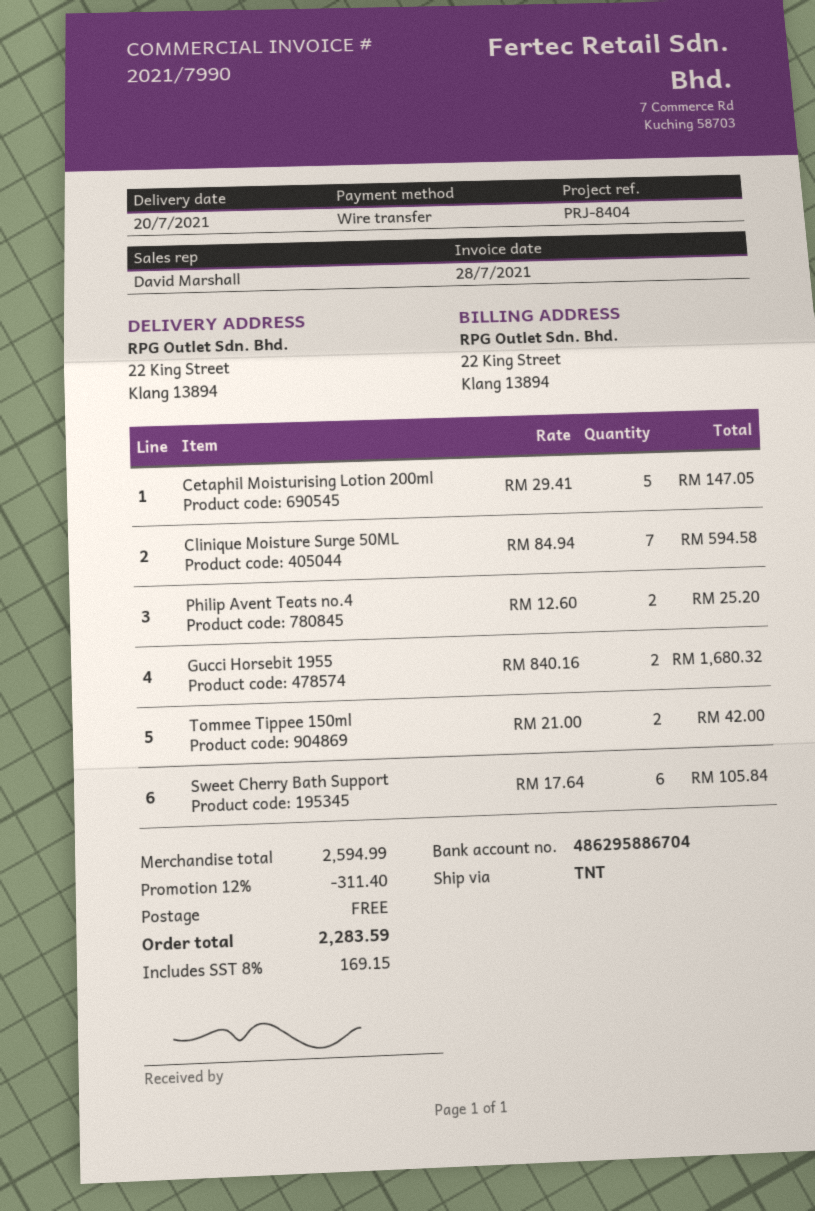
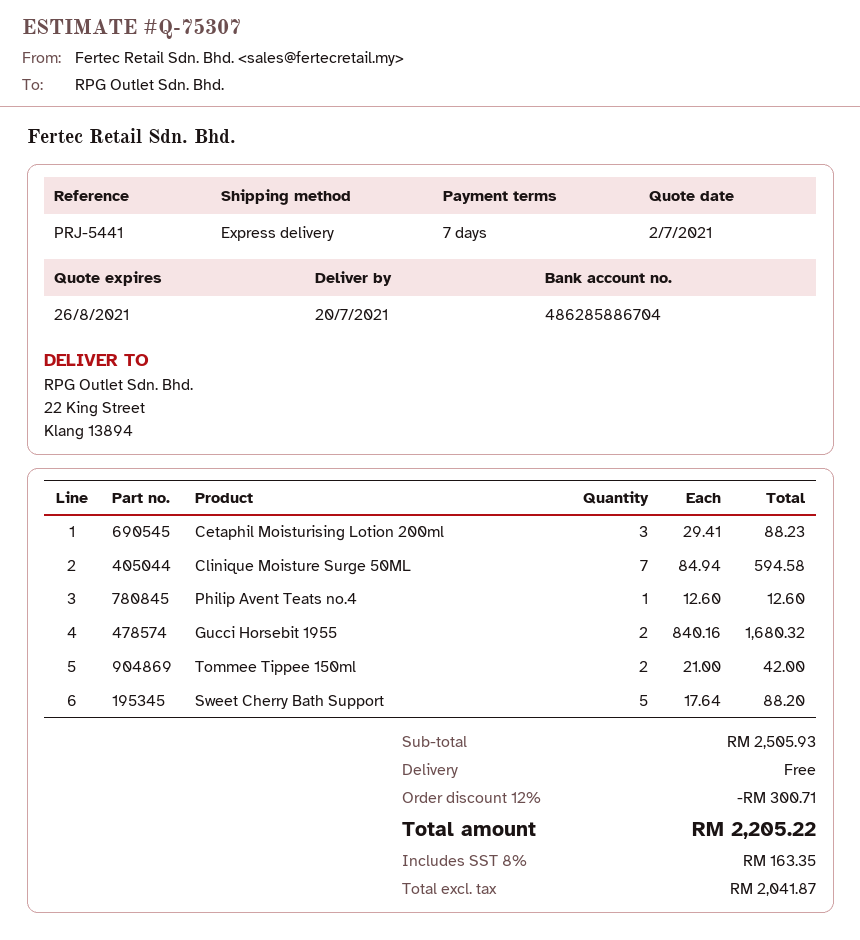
reference: PRJ-8404 -> PRJ-5441
bank account: 486295886704 -> 486285886704
shipping method: TNT -> express
Cetaphil Moisturising Lotion 200ml: 5 x 29.41 = 147.05 -> 3 x 29.41 = 88.23
Philip Avent Teats no.4: 2 x 12.60 = 25.20 -> 1 x 12.60 = 12.60
Sweet Cherry Bath Support: 6 x 17.64 = 105.84 -> 5 x 17.64 = 88.20
subtotal: 2594.99 -> 2505.93
discount: 12% = 311.40 -> 12% = 300.71
tax: 8% = 169.15 -> 8% = 163.35
total: 2283.59 -> 2205.22

